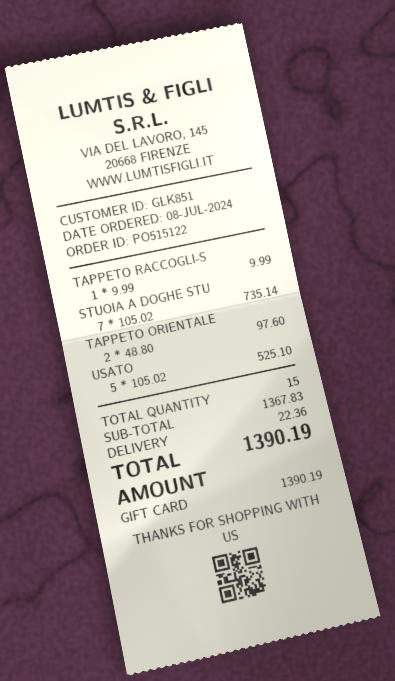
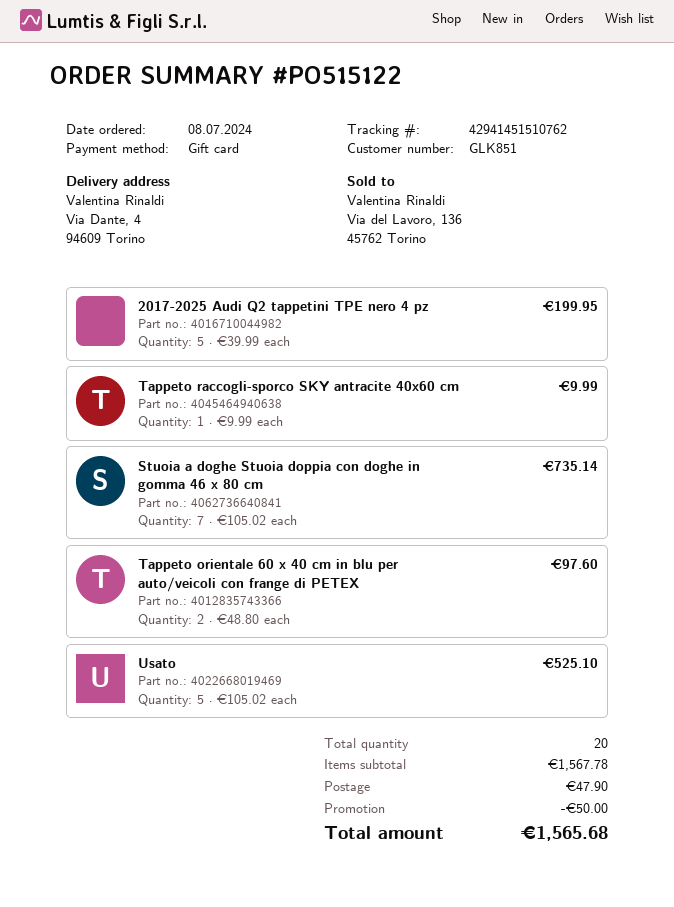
2017-2025 Audi Q2 tappetini TPE nero 4 pz: none -> 5 x 39.99 = 199.95
total quantity: 15 -> 20
subtotal: 1367.83 -> 1567.78
discount: none -> 50.00
shipping: 22.36 -> 47.90
total: 1390.19 -> 1565.68

